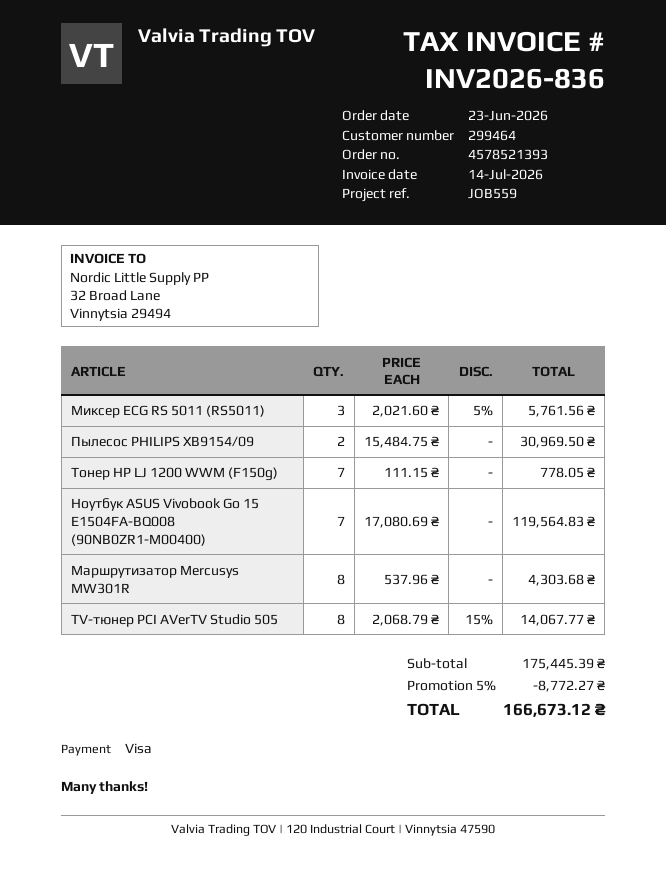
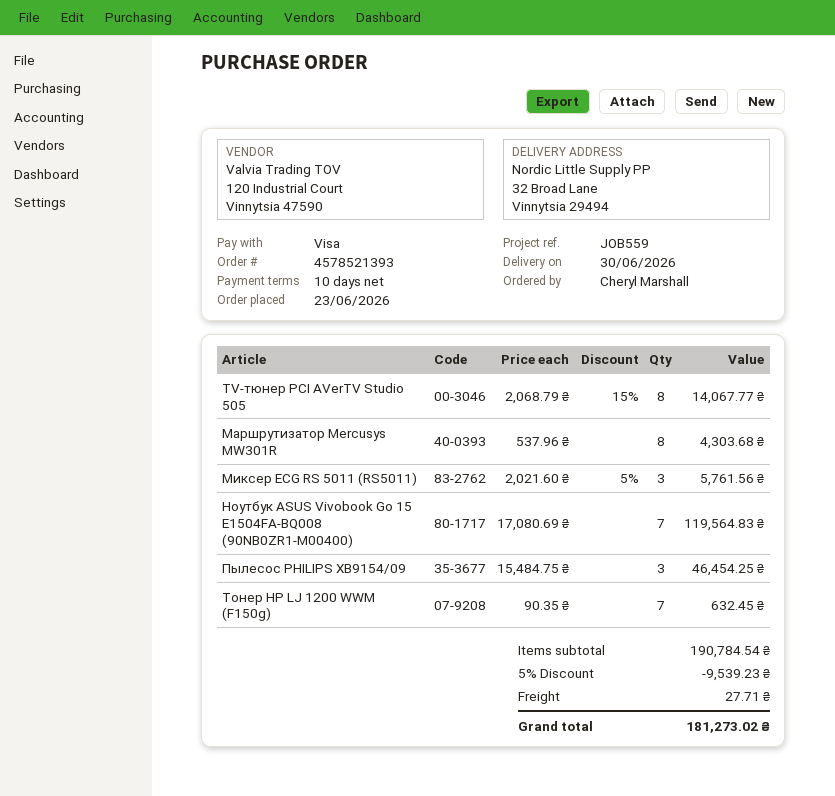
Пылесос PHILIPS XB9154/09: 2 x 15484.75 = 30969.50 -> 3 x 15484.75 = 46454.25
Тонер HP LJ 1200 WWM (F150g): 7 x 111.15 = 778.05 -> 7 x 90.35 = 632.45
subtotal: 175445.39 -> 190784.54
discount: 5% = 8772.27 -> 5% = 9539.23
shipping: none -> 27.71
total: 166673.12 -> 181273.02

